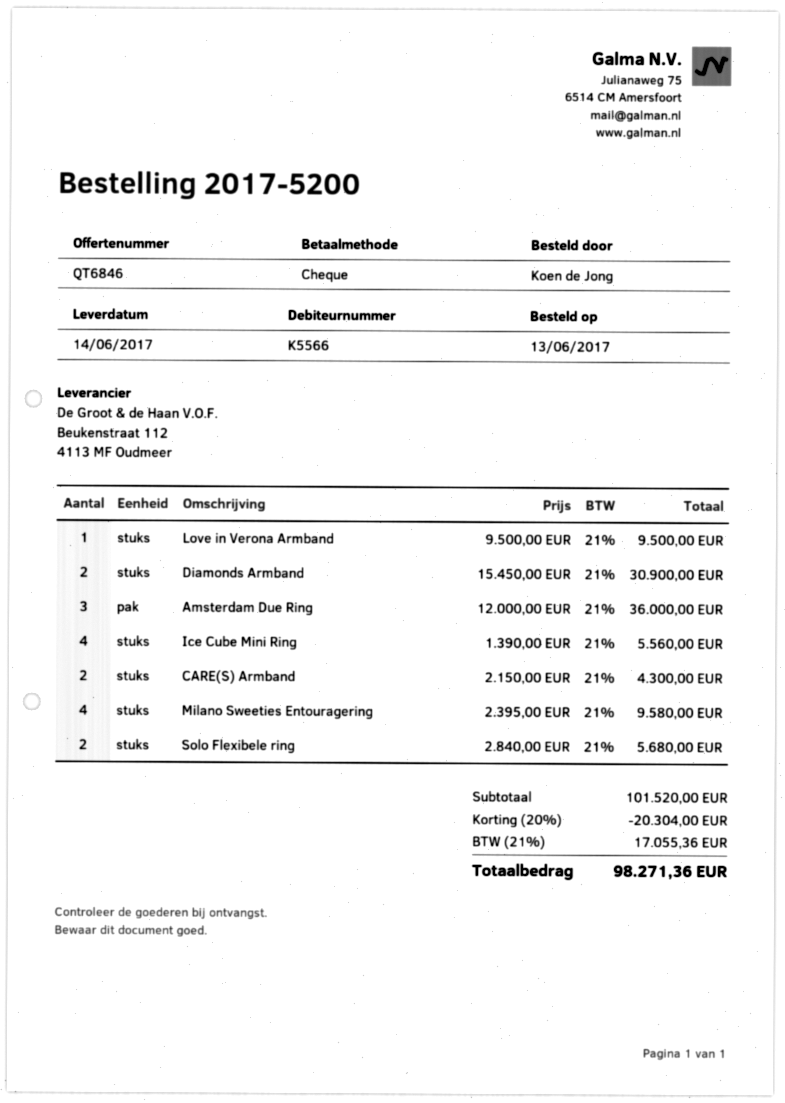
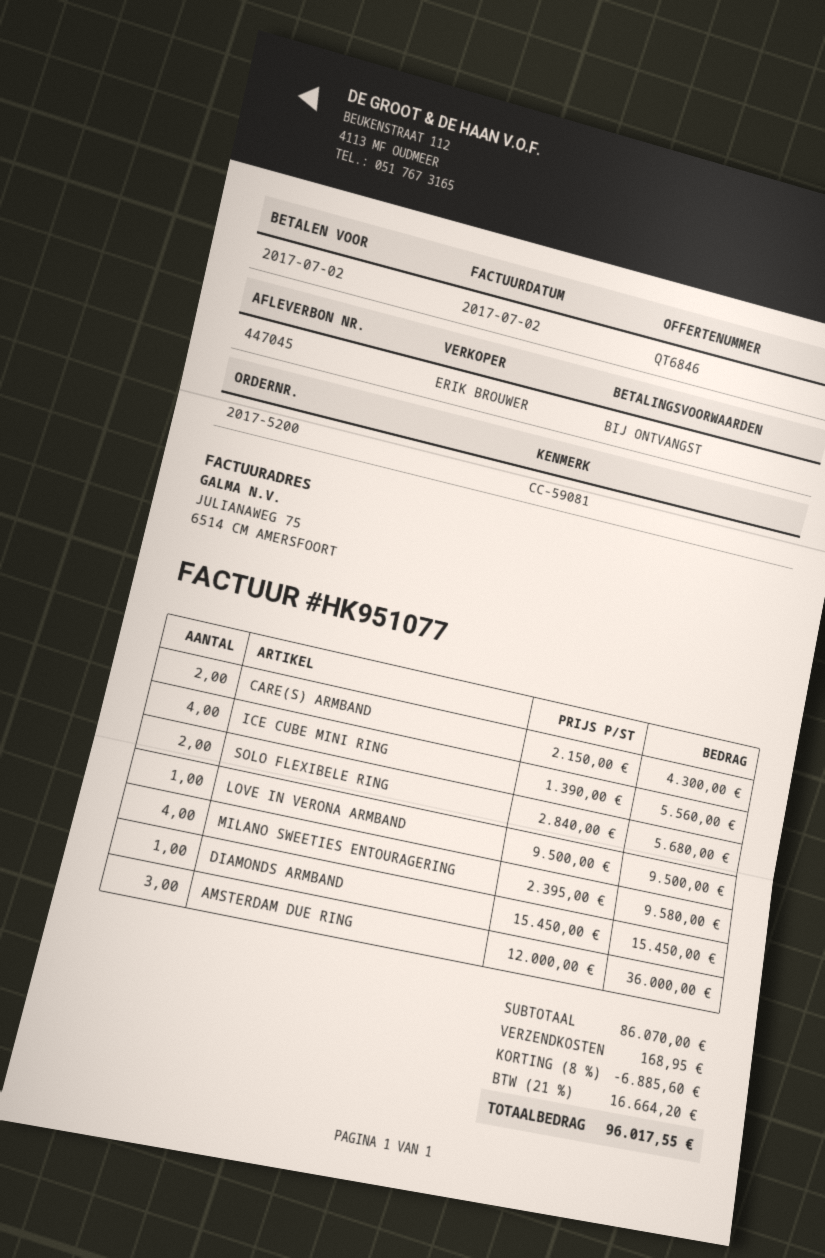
Diamonds Armband: 2 x 15450.00 = 30900.00 -> 1 x 15450.00 = 15450.00
subtotal: 101520.00 -> 86070.00
discount: 20% = 20304.00 -> 8% = 6885.60
shipping: none -> 168.95
tax: 21% = 17055.36 -> 21% = 16664.20
total: 98271.36 -> 96017.55

